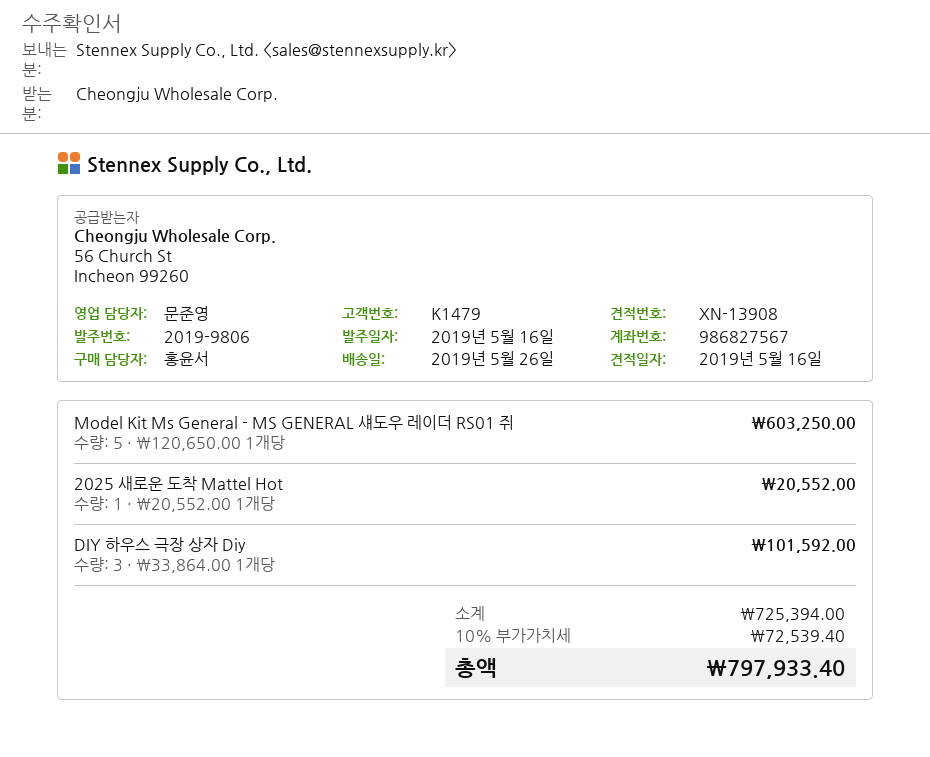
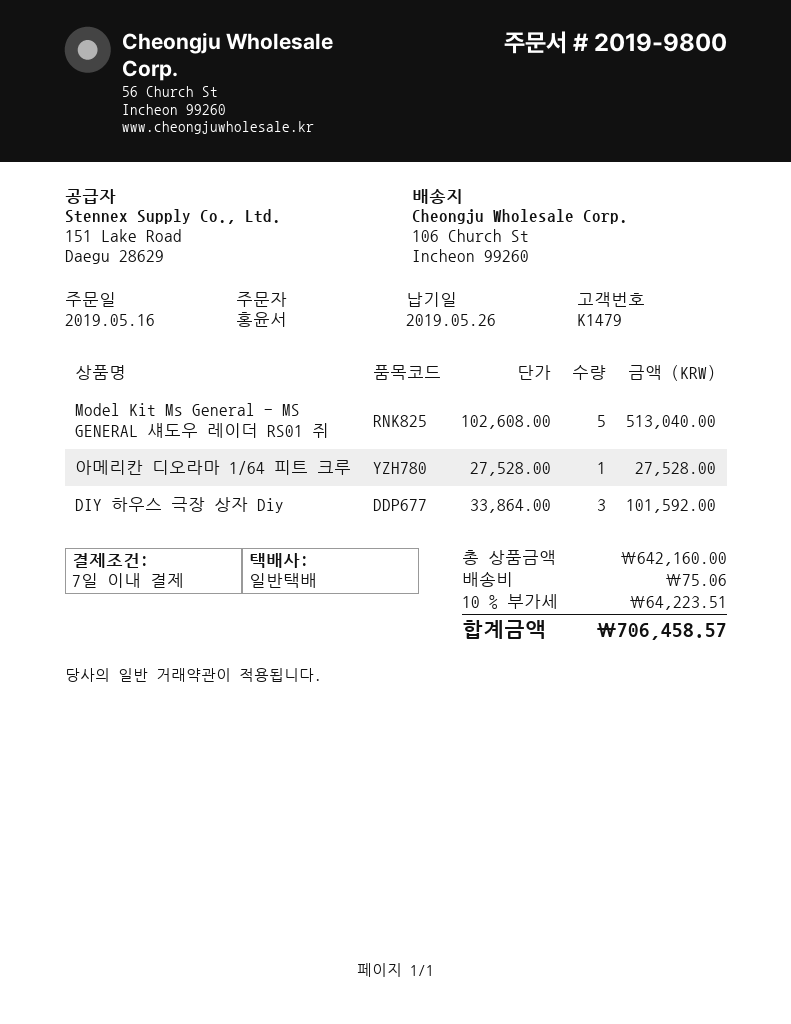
order number: 2019-9806 -> 2019-9800
Model Kit Ms General - MS GENERAL 섀도우 레이더 RS01 쥐: 5 x 120650.00 = 603250.00 -> 5 x 102608.00 = 513040.00
2025 새로운 도착 Mattel Hot: 1 x 20552.00 = 20552.00 -> none
아메리칸 디오라마 1/64 피트 크루: none -> 1 x 27528.00 = 27528.00
subtotal: 725394.00 -> 642160.00
shipping: none -> 75.06
tax: 10% = 72539.40 -> 10% = 64223.51
total: 797933.40 -> 706458.57

